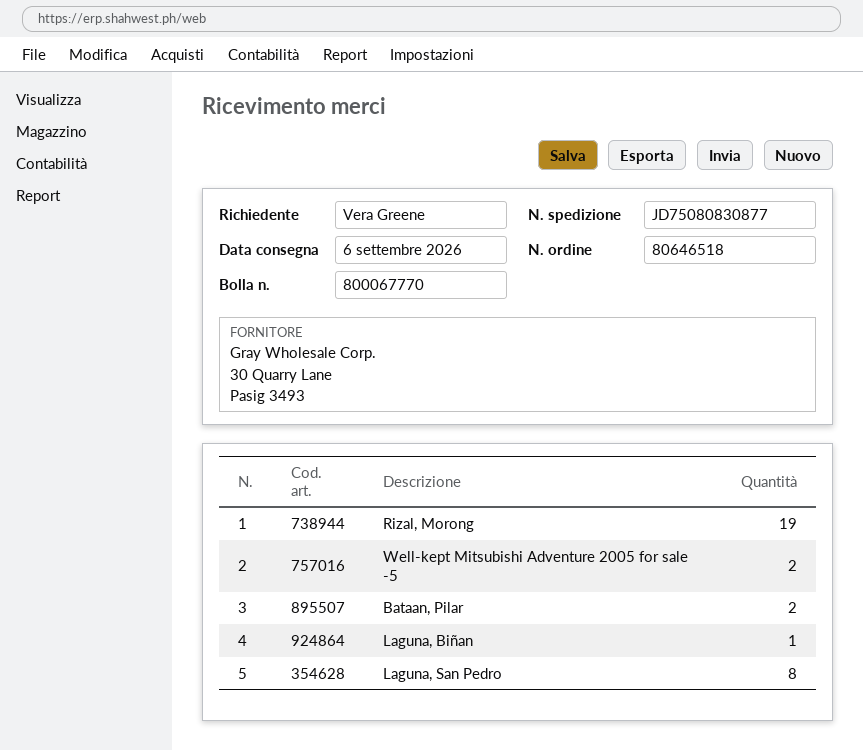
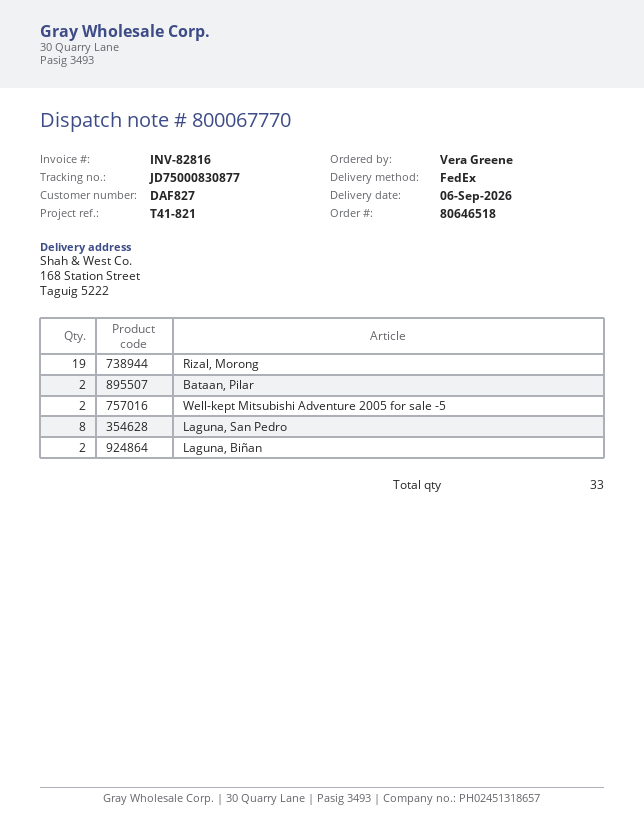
tracking number: JD75080830877 -> JD75000830877
Laguna, Biñan: 1 -> 2

